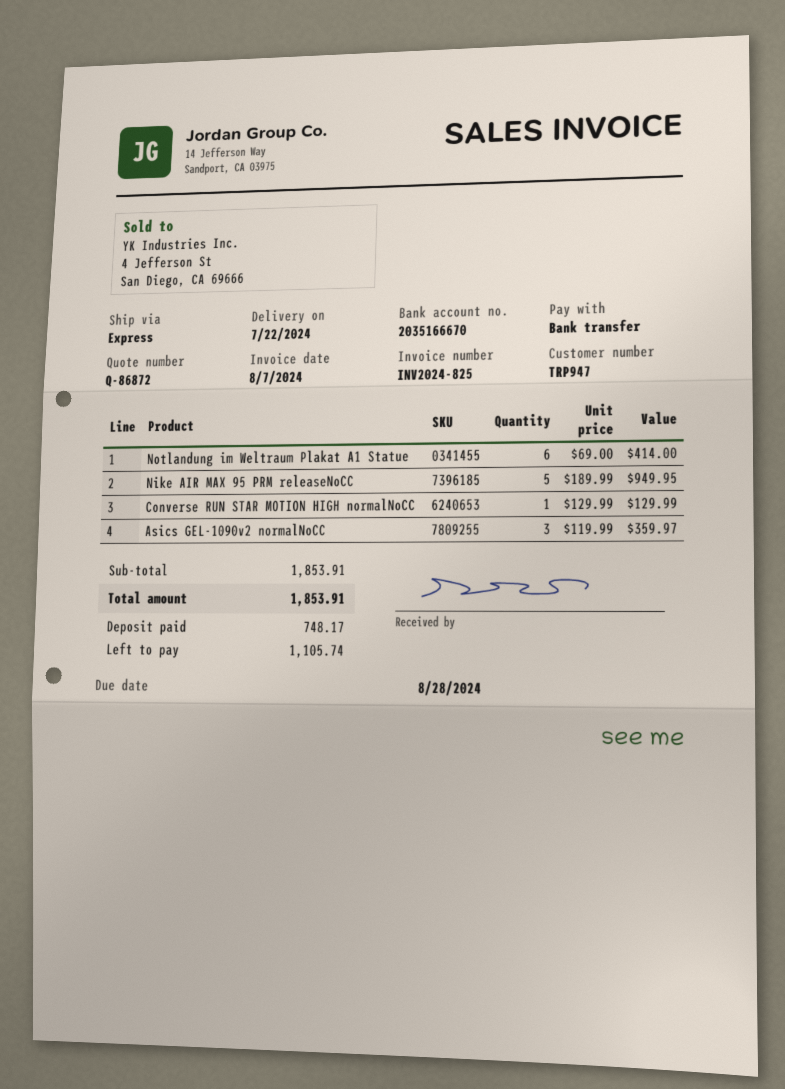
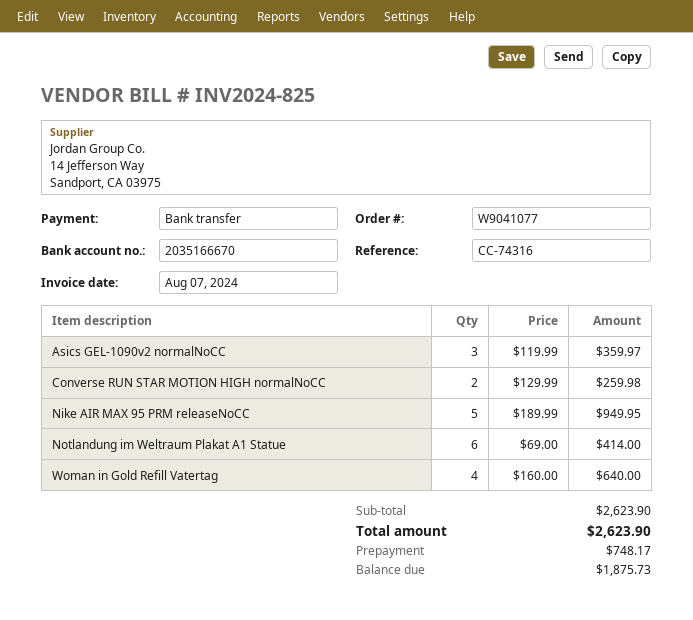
Converse RUN STAR MOTION HIGH normalNoCC: 1 x 129.99 = 129.99 -> 2 x 129.99 = 259.98
Woman in Gold Refill Vatertag: none -> 4 x 160.00 = 640.00
subtotal: 1853.91 -> 2623.90
total: 1853.91 -> 2623.90
balance: 1105.74 -> 1875.73

